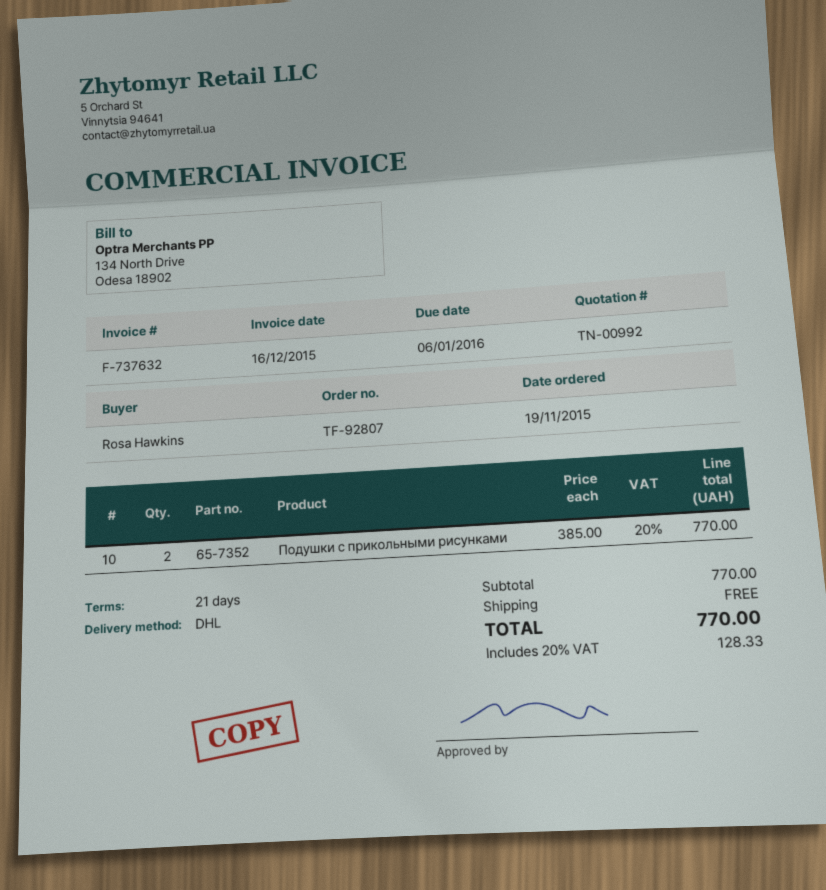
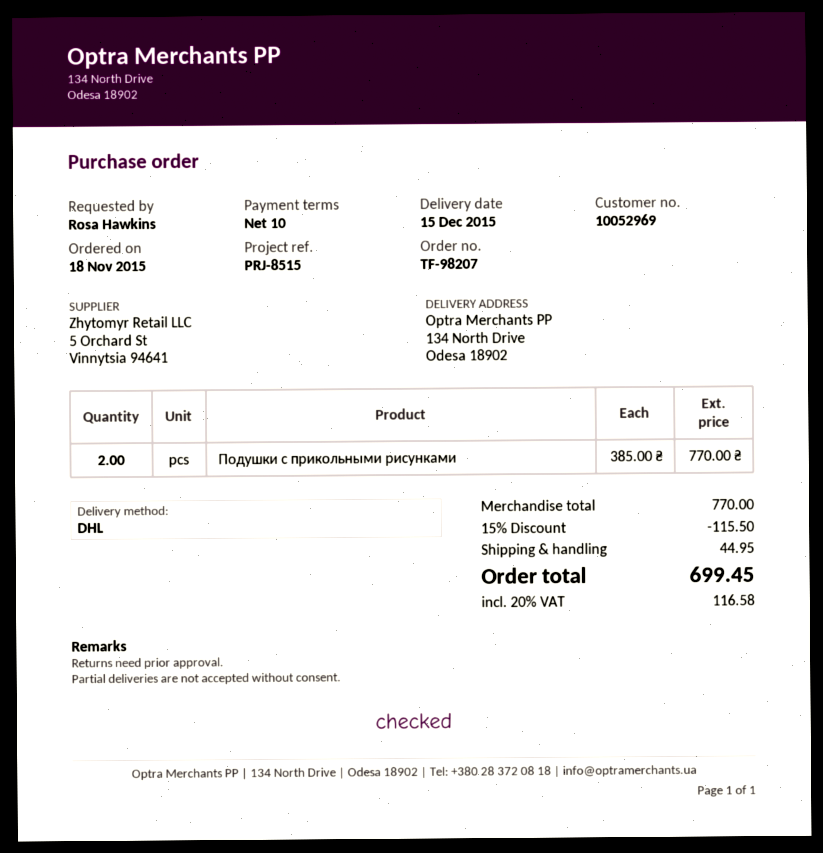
order number: TF-92807 -> TF-98207
order date: 2015-11-19 -> 2015-11-18
payment terms: 21 days -> 10 days
discount: none -> 15% = 115.50
shipping: 0.00 -> 44.95
tax: 20% = 128.33 -> 20% = 116.58
total: 770.00 -> 699.45

